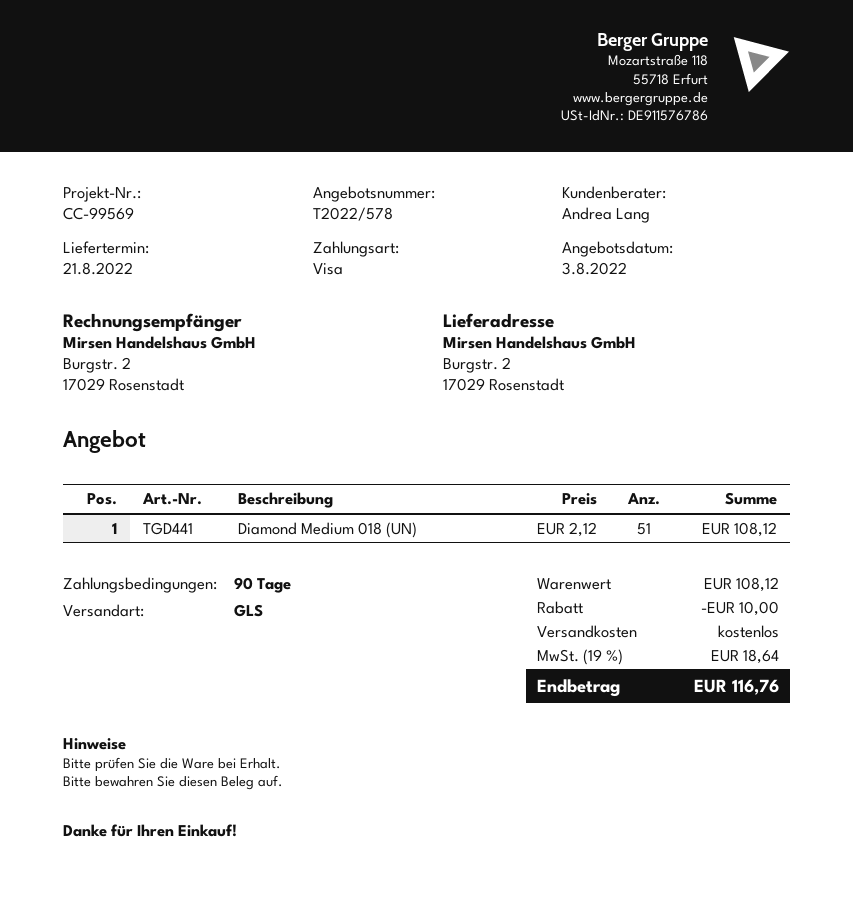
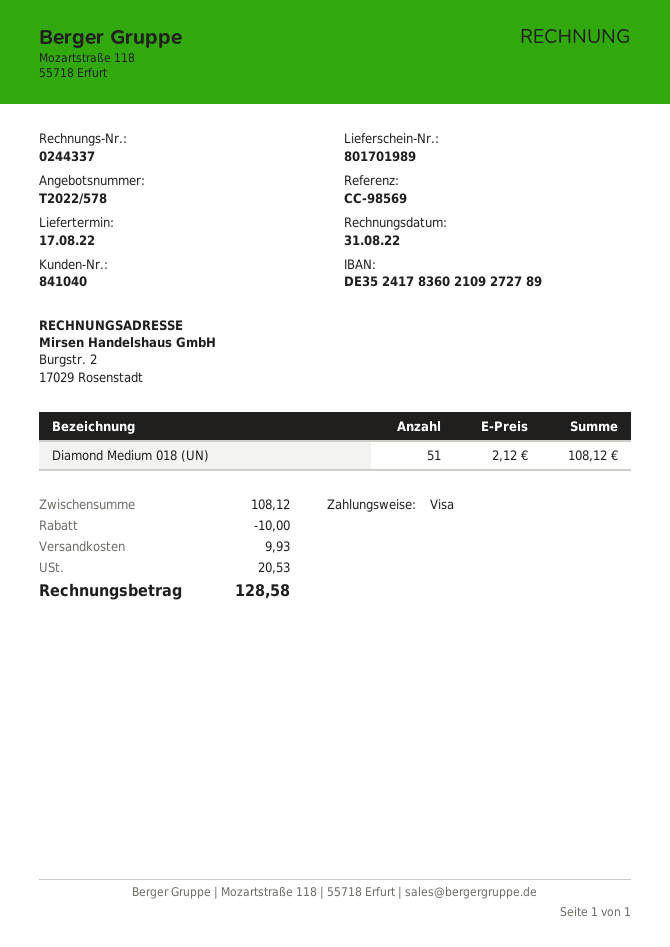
delivery date: 2022-08-21 -> 2022-08-17
reference: CC-99569 -> CC-98569
shipping: 0.00 -> 9.93
tax: 18.64 -> 20.53
total: 116.76 -> 128.58

